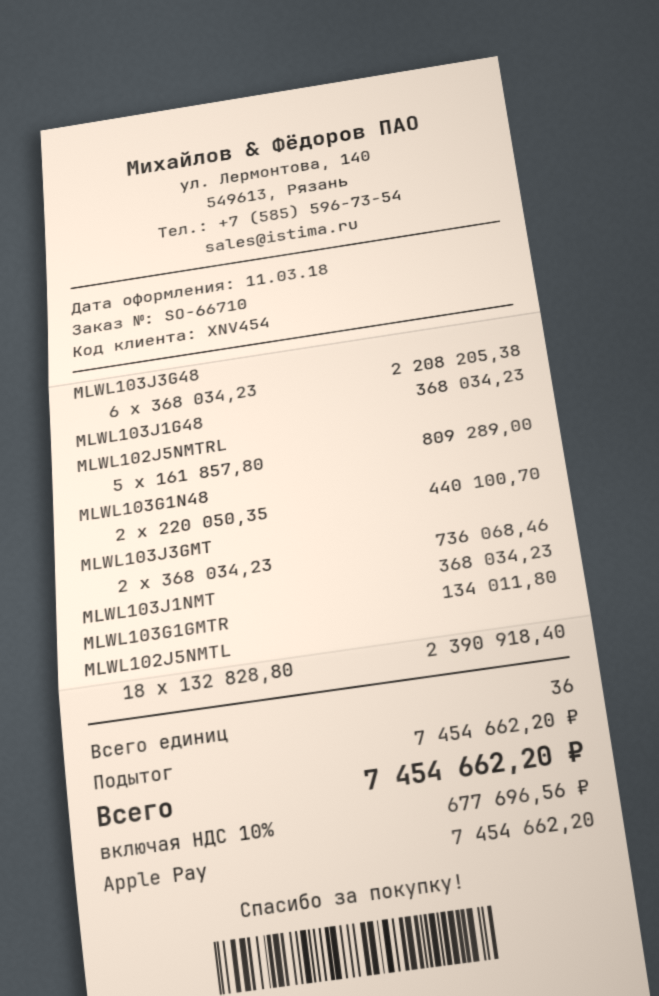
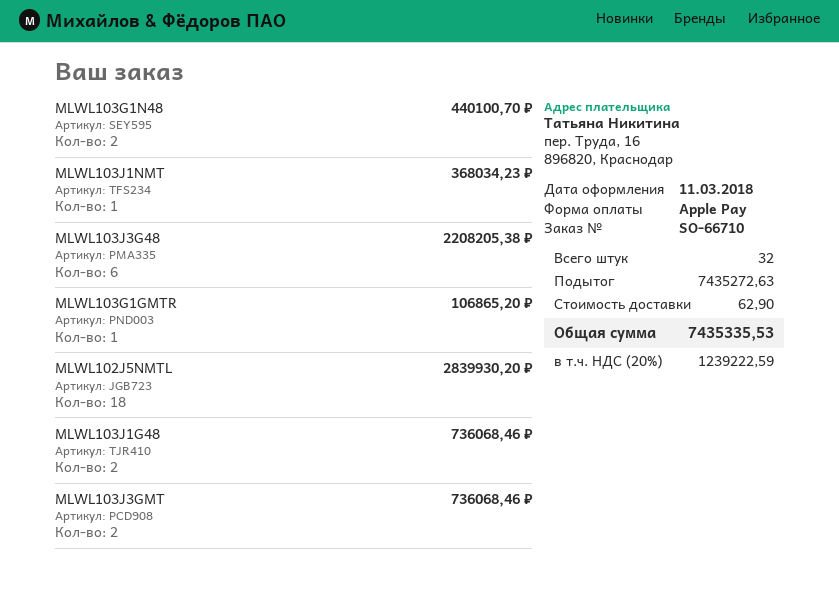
MLWL103J1G48: 1 for 368034.23 -> 2 for 736068.46
MLWL102J5NMTRL: 5 for 809289.00 -> none
MLWL103G1GMTR: 1 for 134011.80 -> 1 for 106865.20
MLWL102J5NMTL: 18 for 2390918.40 -> 18 for 2839930.20
total quantity: 36 -> 32
subtotal: 7454662.20 -> 7435272.63
shipping: none -> 62.90
tax: 10% = 677696.56 -> 20% = 1239222.59
total: 7454662.20 -> 7435335.53

